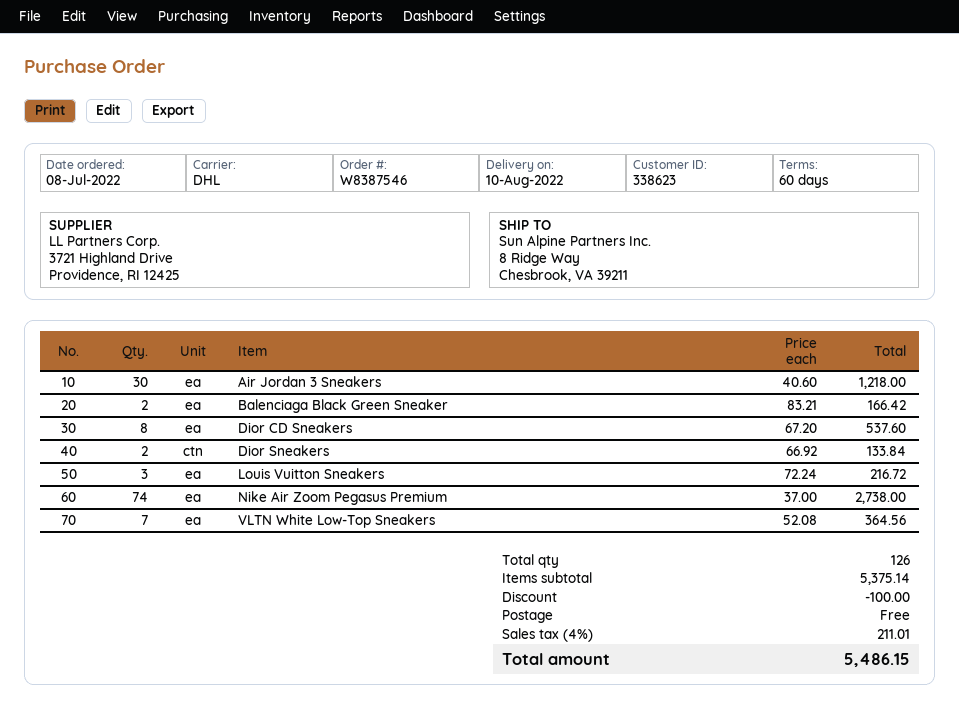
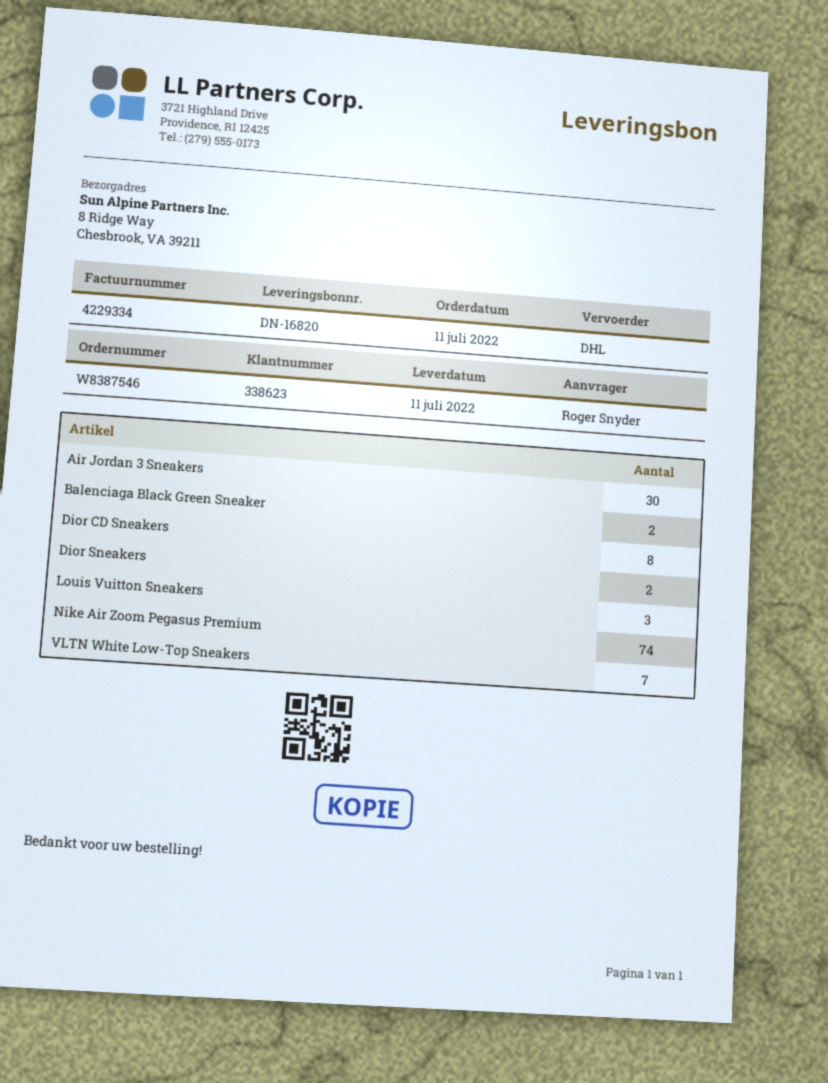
order date: 2022-07-08 -> 2022-07-11
delivery date: 2022-08-10 -> 2022-07-11

